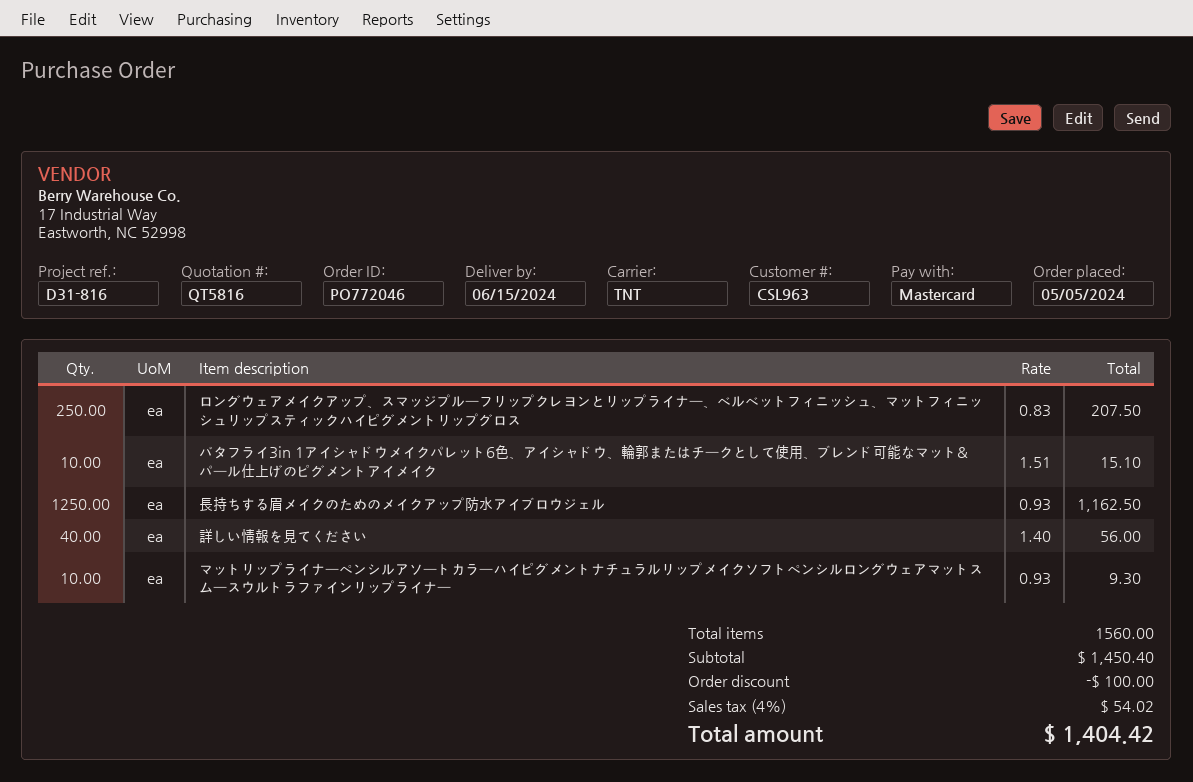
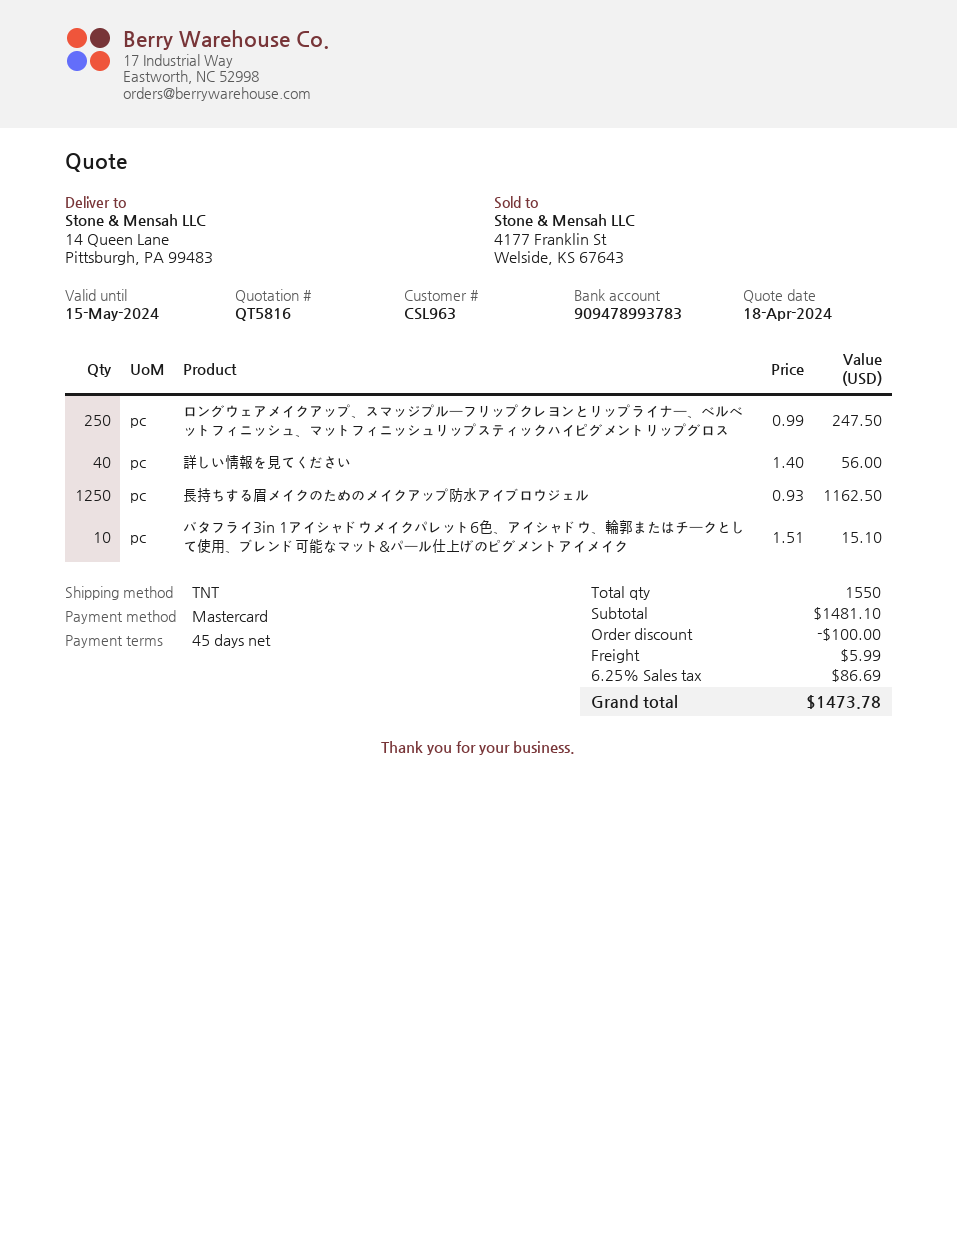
ロングウェアメイクアップ、スマッジプルーフリップクレヨンとリップライナー、ベルベットフィニッシュ、マットフィニッシュリップスティックハイピグメントリップグロス: 250 x 0.83 = 207.50 -> 250 x 0.99 = 247.50
マットリップライナーペンシルアソートカラーハイピグメントナチュラルリップメイクソフトペンシルロングウェアマットスムースウルトラファインリップライナー: 10 x 0.93 = 9.30 -> none
total quantity: 1560 -> 1550
subtotal: 1450.40 -> 1481.10
shipping: none -> 5.99
tax: 4% = 54.02 -> 6.25% = 86.69
total: 1404.42 -> 1473.78

